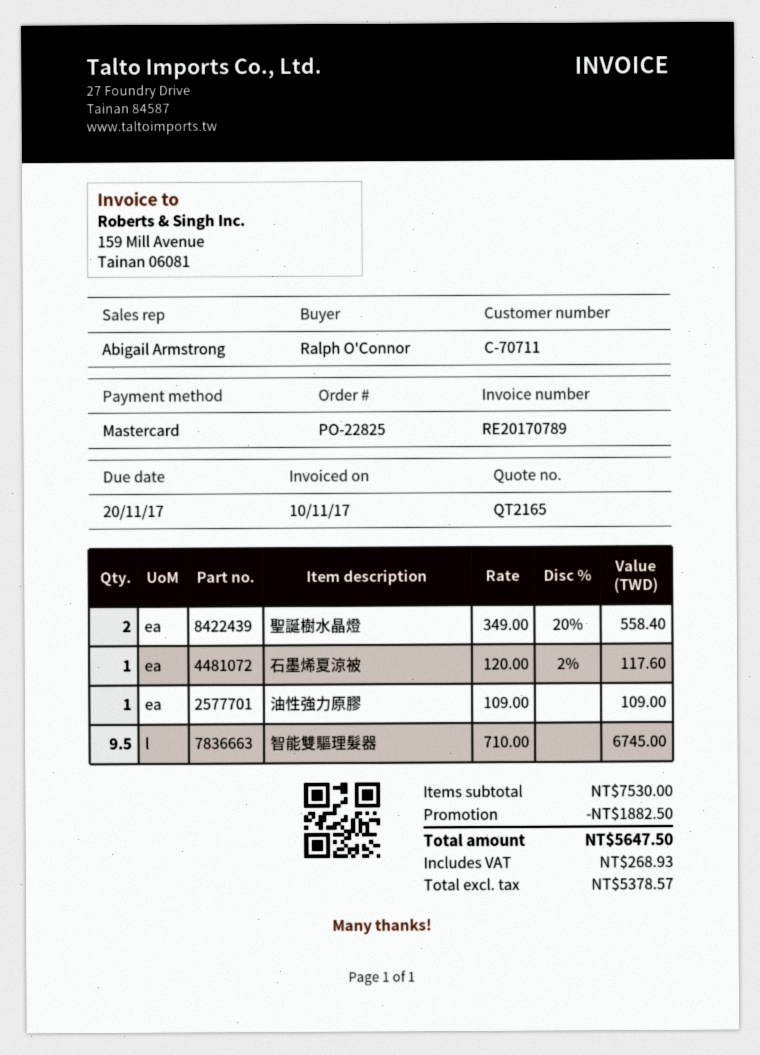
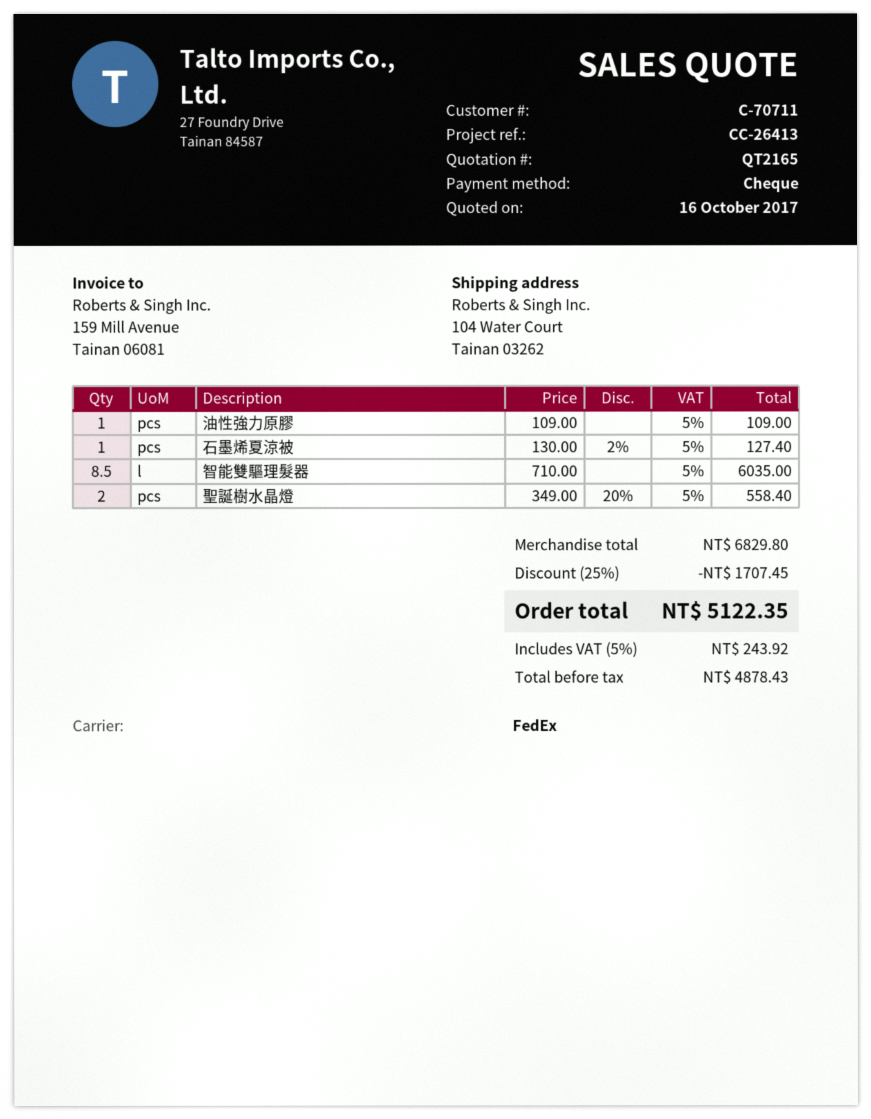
payment method: Mastercard -> cheque
石墨烯夏涼被: 1 x 120.00 - 2% = 117.60 -> 1 x 130.00 - 2% = 127.40
智能雙驅理髮器: 9.5 x 710.00 = 6745.00 -> 8.5 x 710.00 = 6035.00
subtotal: 7530.00 -> 6829.80
discount: 1882.50 -> 1707.45
net: 5378.57 -> 4878.43
tax: 268.93 -> 243.92
total: 5647.50 -> 5122.35

